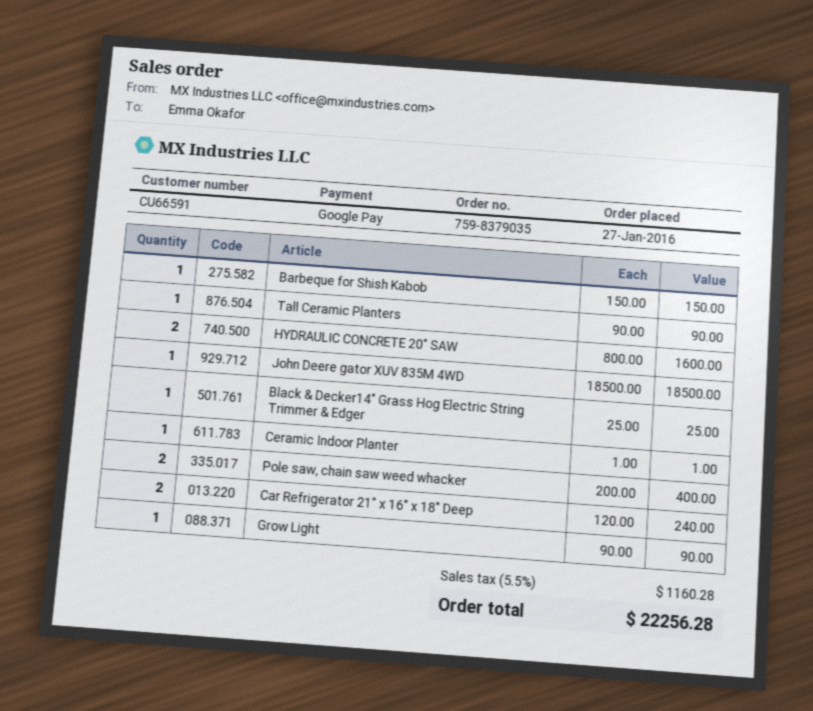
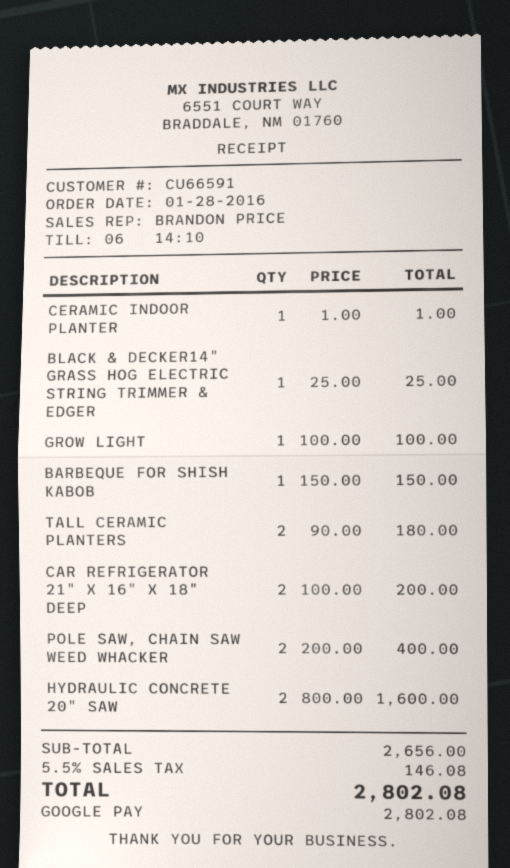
order date: 2016-01-27 -> 2016-01-28
Tall Ceramic Planters: 1 x 90.00 = 90.00 -> 2 x 90.00 = 180.00
John Deere gator XUV 835M 4WD: 1 x 18500.00 = 18500.00 -> none
Car Refrigerator 21" x 16" x 18" Deep: 2 x 120.00 = 240.00 -> 2 x 100.00 = 200.00
Grow Light: 1 x 90.00 = 90.00 -> 1 x 100.00 = 100.00
tax: 5.5% = 1160.28 -> 5.5% = 146.08
total: 22256.28 -> 2802.08

